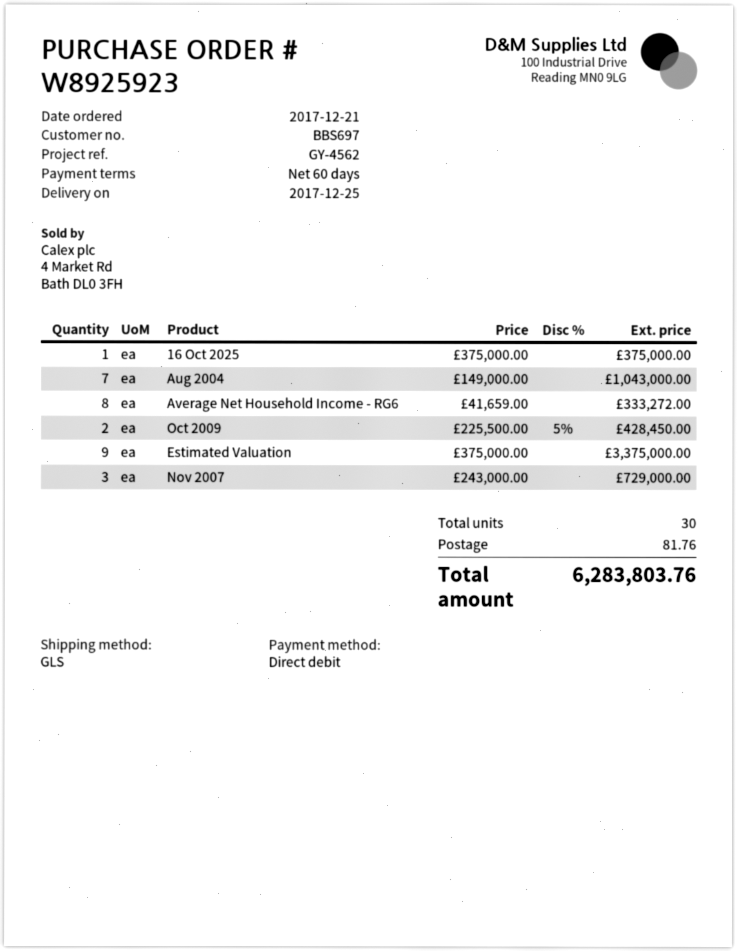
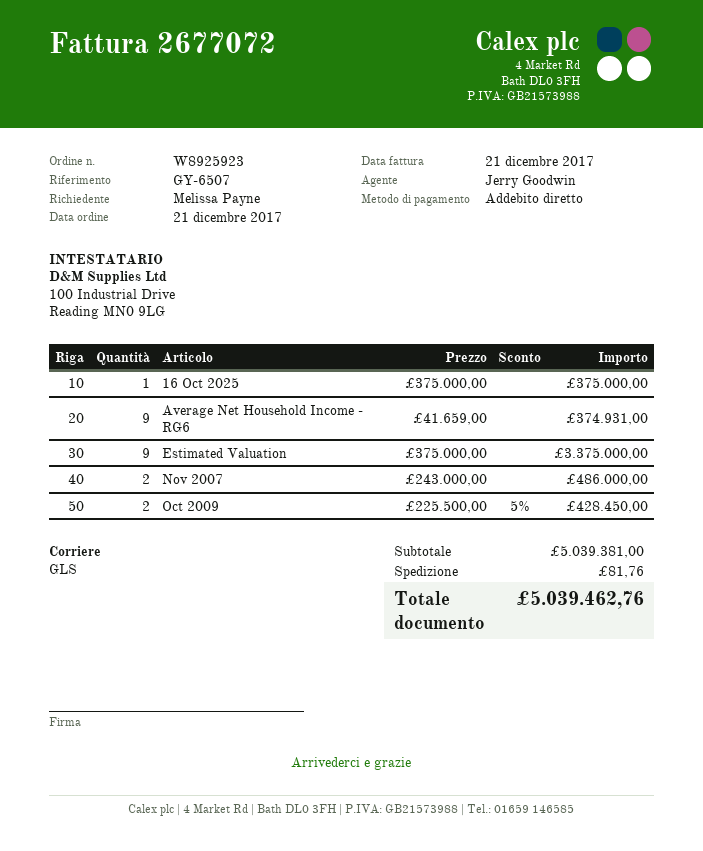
reference: GY-4562 -> GY-6507
Aug 2004: 7 x 149000.00 = 1043000.00 -> none
Average Net Household Income - RG6: 8 x 41659.00 = 333272.00 -> 9 x 41659.00 = 374931.00
Nov 2007: 3 x 243000.00 = 729000.00 -> 2 x 243000.00 = 486000.00
total: 6283803.76 -> 5039462.76

